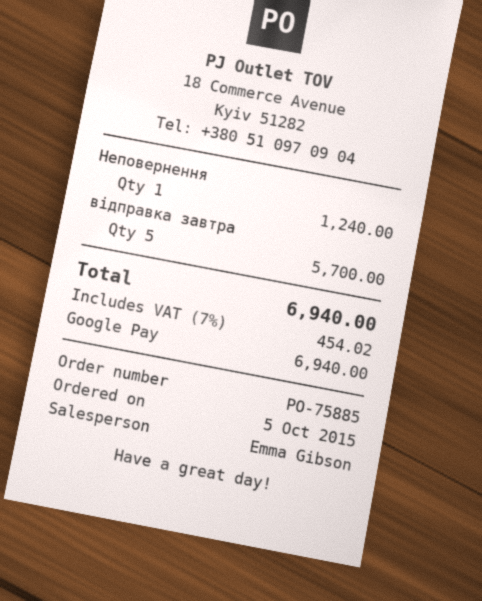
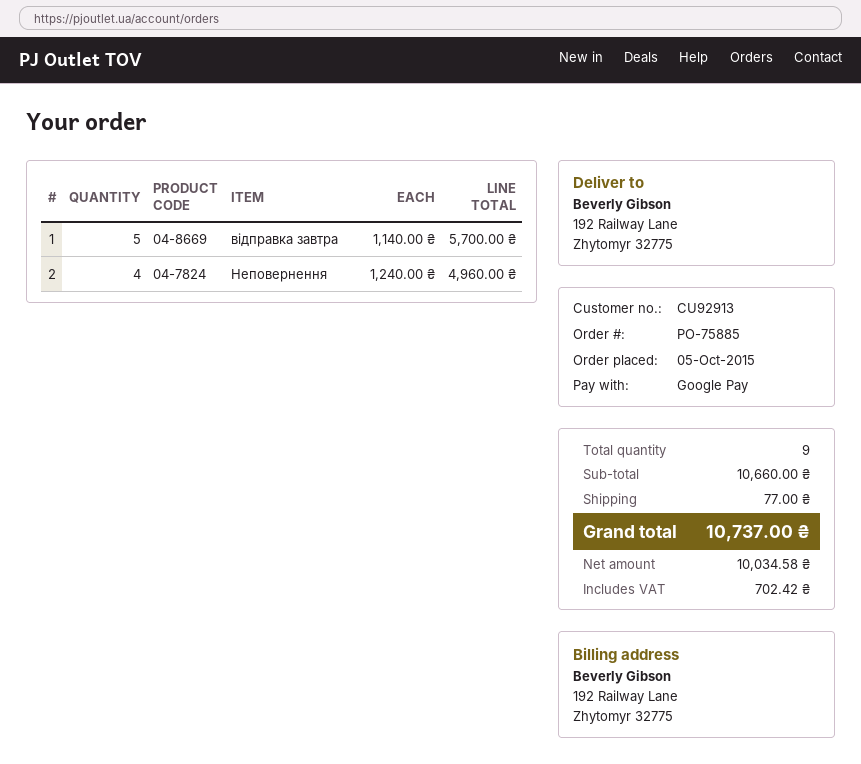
Неповернення: 1 for 1240.00 -> 4 for 4960.00
shipping: none -> 77.00
tax: 454.02 -> 702.42
total: 6940.00 -> 10737.00

